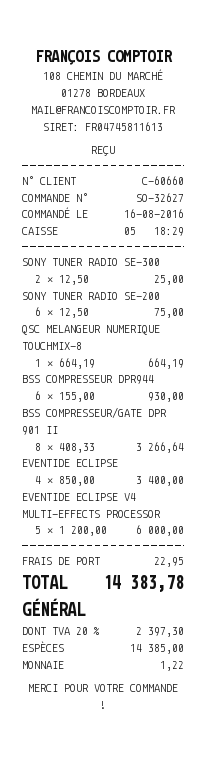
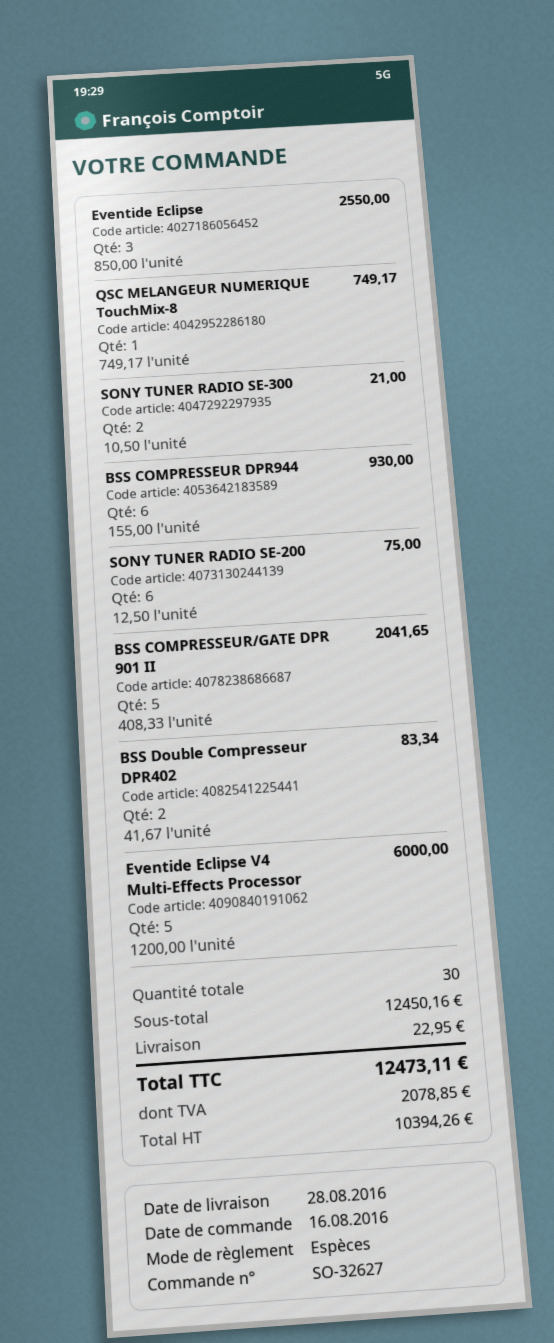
SONY TUNER RADIO SE-300: 2 x 12.50 = 25.00 -> 2 x 10.50 = 21.00
QSC MELANGEUR NUMERIQUE TOUCHMIX-8: 1 x 664.19 = 664.19 -> 1 x 749.17 = 749.17
BSS COMPRESSEUR/GATE DPR 901 II: 8 x 408.33 = 3266.64 -> 5 x 408.33 = 2041.65
EVENTIDE ECLIPSE: 4 x 850.00 = 3400.00 -> 3 x 850.00 = 2550.00
BSS Double Compresseur DPR402: none -> 2 x 41.67 = 83.34
tax: 2397.30 -> 2078.85
total: 14383.78 -> 12473.11

